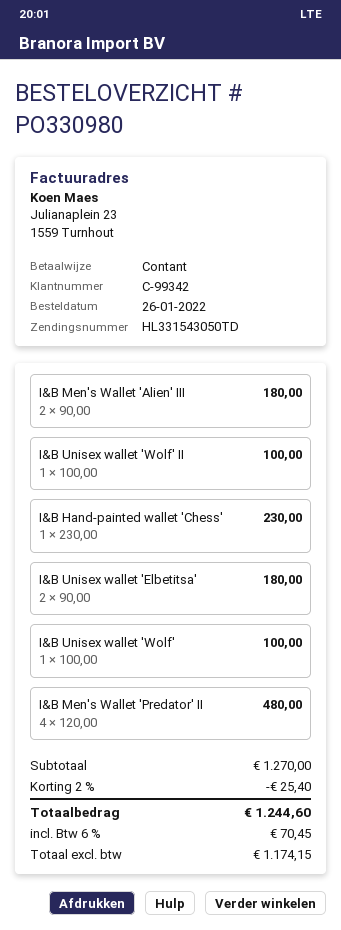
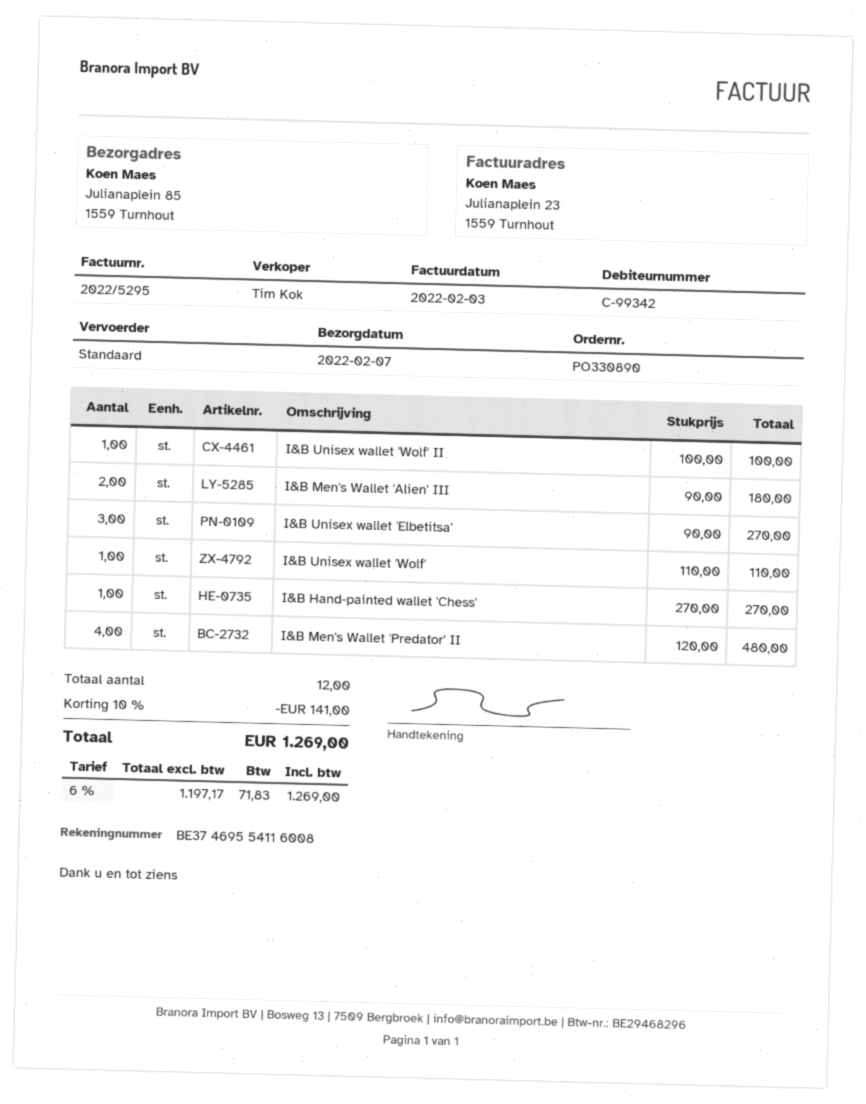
order number: PO330980 -> PO330890
I&B Hand-painted wallet 'Chess': 1 x 230.00 = 230.00 -> 1 x 270.00 = 270.00
I&B Unisex wallet 'Elbetitsa': 2 x 90.00 = 180.00 -> 3 x 90.00 = 270.00
I&B Unisex wallet 'Wolf': 1 x 100.00 = 100.00 -> 1 x 110.00 = 110.00
discount: 2% = 25.40 -> 10% = 141.00
net: 1174.15 -> 1197.17
tax: 6% = 70.45 -> 6% = 71.83
total: 1244.60 -> 1269.00

